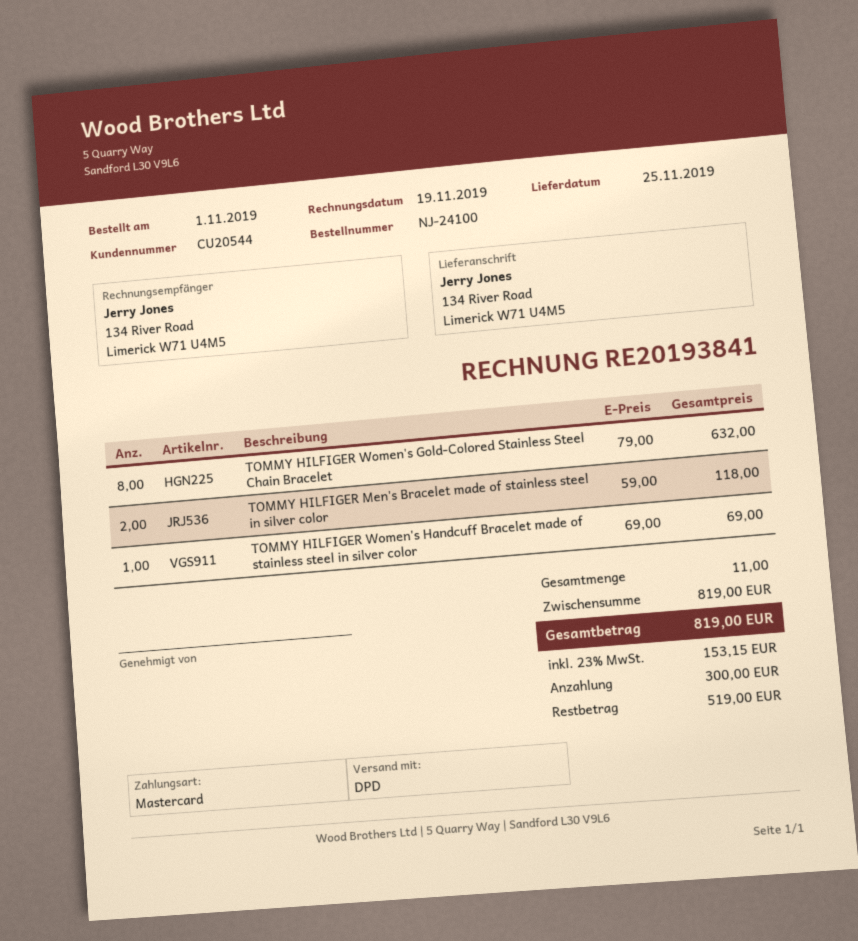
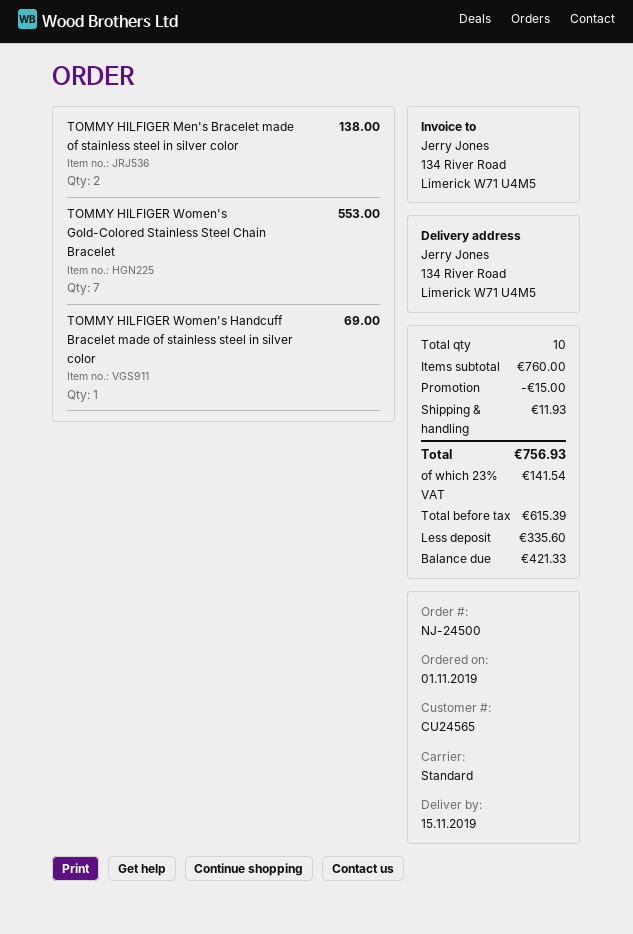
order number: NJ-24100 -> NJ-24500
delivery date: 2019-11-25 -> 2019-11-15
customer number: CU20544 -> CU24565
shipping method: DPD -> standard
TOMMY HILFIGER Women's Gold-Colored Stainless Steel Chain Bracelet: 8 for 632.00 -> 7 for 553.00
TOMMY HILFIGER Men's Bracelet made of stainless steel in silver color: 2 for 118.00 -> 2 for 138.00
total quantity: 11 -> 10
subtotal: 819.00 -> 760.00
discount: none -> 15.00
shipping: none -> 11.93
tax: 23% = 153.15 -> 23% = 141.54
total: 819.00 -> 756.93
deposit: 300.00 -> 335.60
balance: 519.00 -> 421.33

